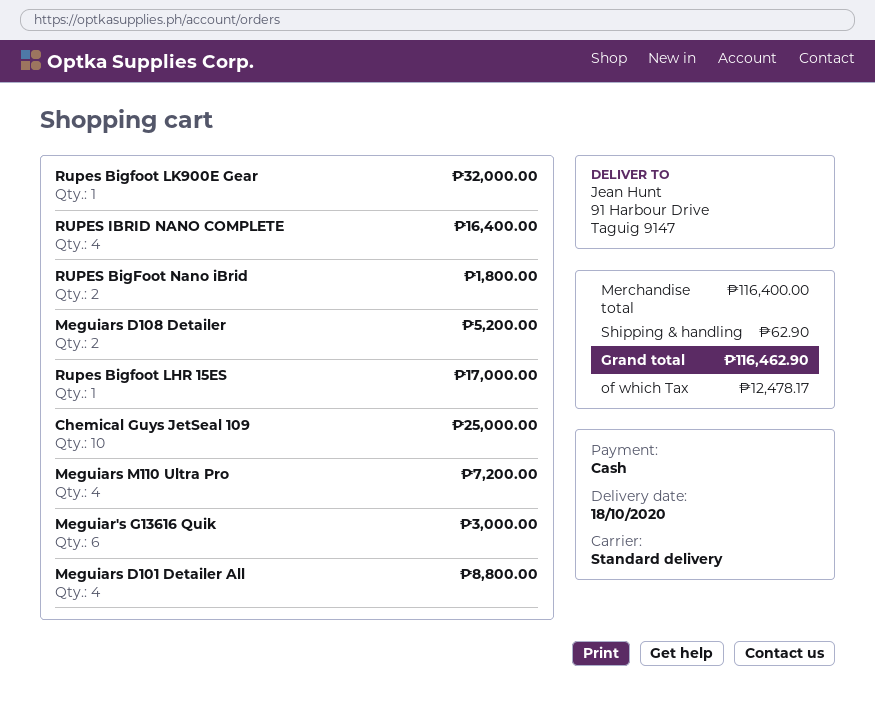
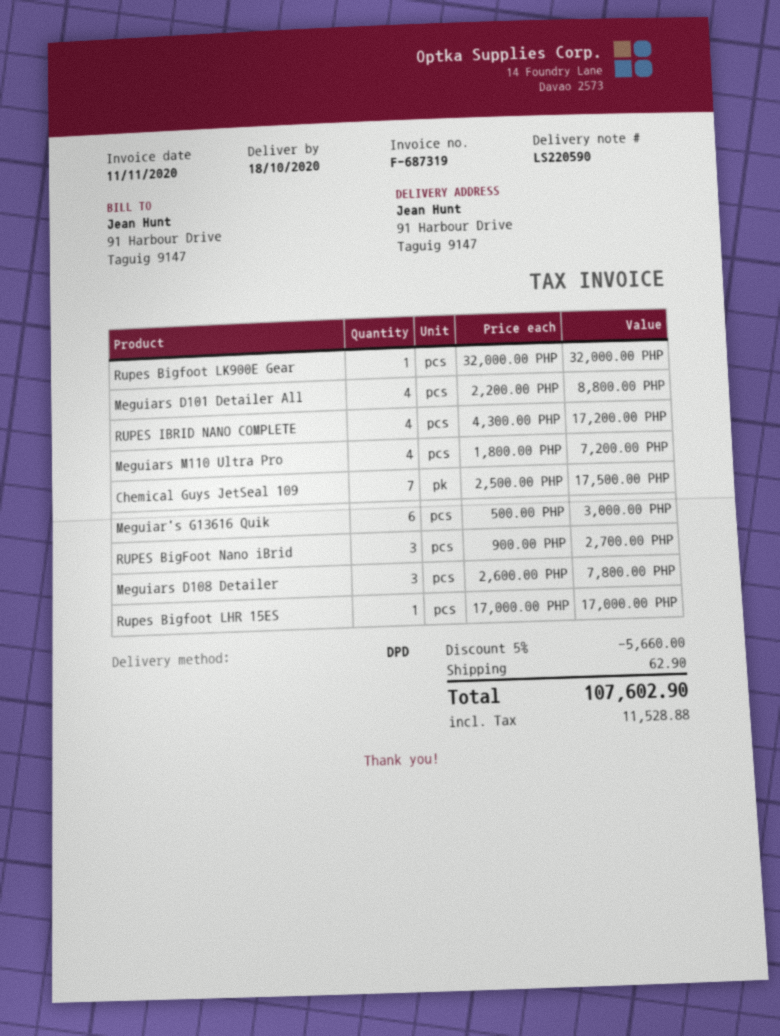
shipping method: standard -> DPD
RUPES IBRID NANO COMPLETE: 4 for 16400.00 -> 4 for 17200.00
RUPES BigFoot Nano iBrid: 2 for 1800.00 -> 3 for 2700.00
Meguiars D108 Detailer: 2 for 5200.00 -> 3 for 7800.00
Chemical Guys JetSeal 109: 10 for 25000.00 -> 7 for 17500.00
discount: none -> 5% = 5660.00
tax: 12478.17 -> 11528.88
total: 116462.90 -> 107602.90

